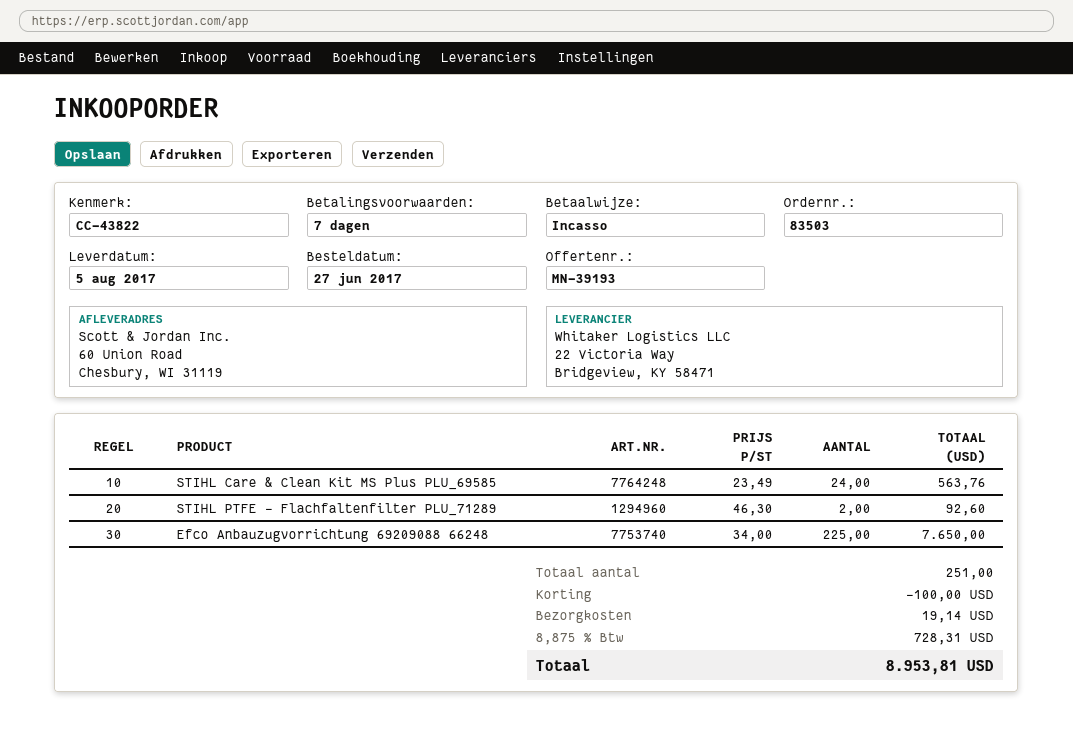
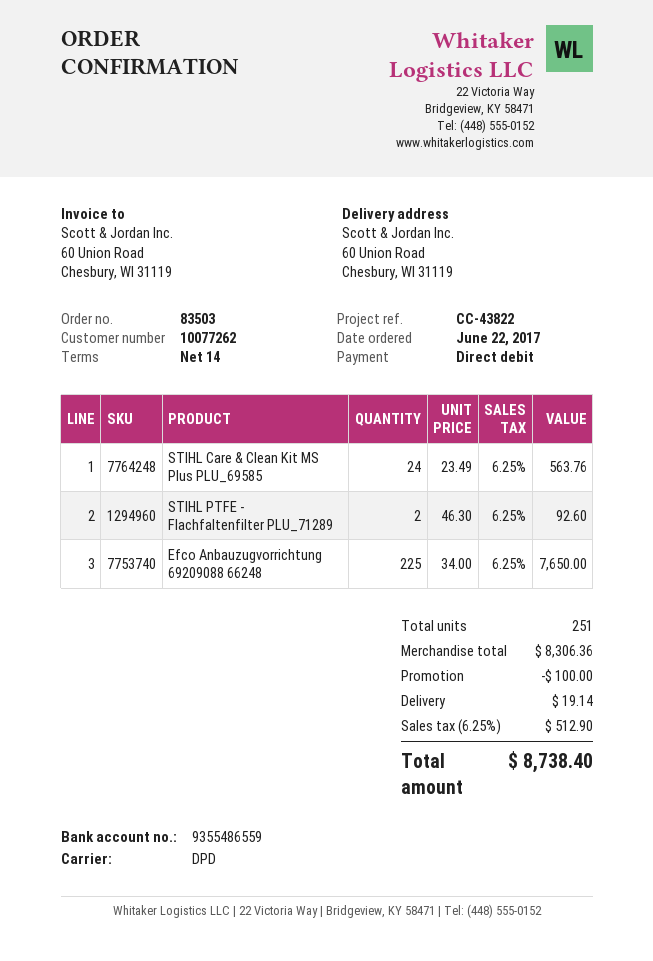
order date: 2017-06-27 -> 2017-06-22
payment terms: 7 days -> 14 days
tax: 8.875% = 728.31 -> 6.25% = 512.90
total: 8953.81 -> 8738.40

